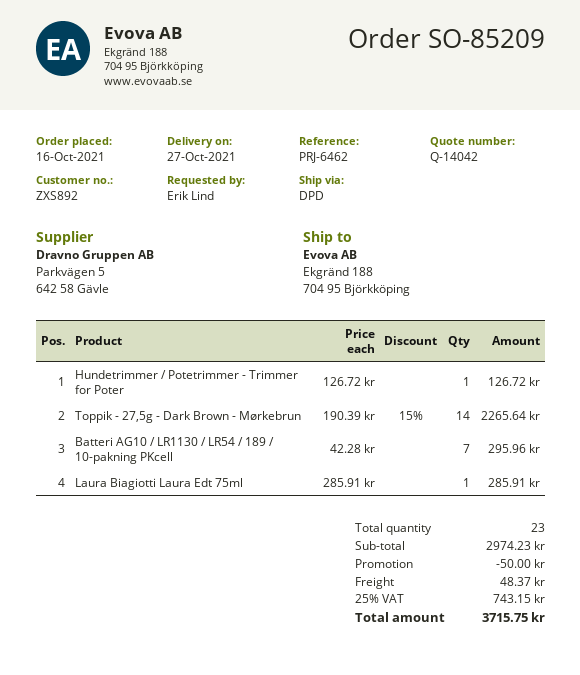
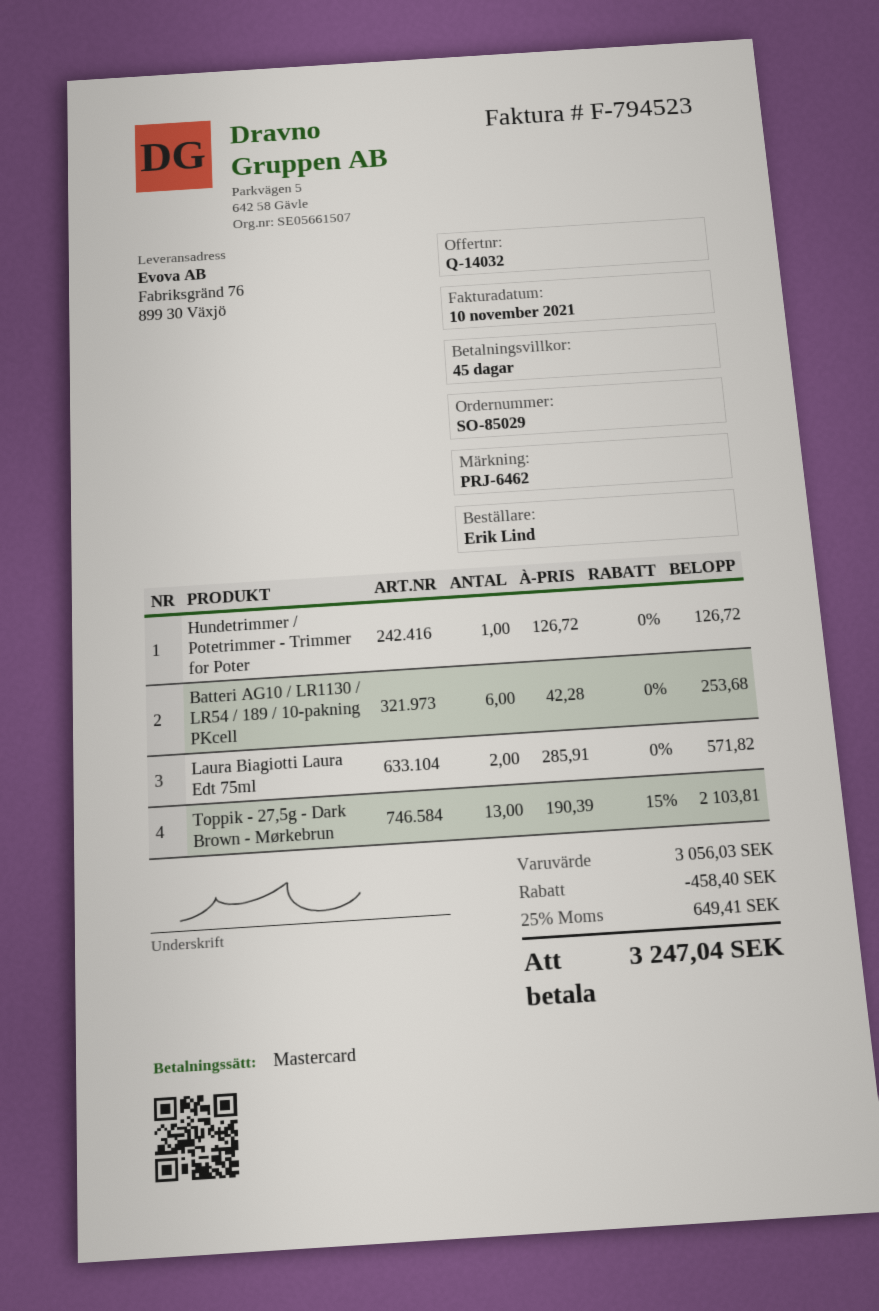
quote number: Q-14042 -> Q-14032
order number: SO-85209 -> SO-85029
ship to: Ekgränd 188, 704 95 Björkköping -> Fabriksgränd 76, 899 30 Växjö
Toppik - 27,5g - Dark Brown - Mørkebrun: 14 x 190.39 - 15% = 2265.64 -> 13 x 190.39 - 15% = 2103.81
Batteri AG10 / LR1130 / LR54 / 189 / 10-pakning PKcell: 7 x 42.28 = 295.96 -> 6 x 42.28 = 253.68
Laura Biagiotti Laura Edt 75ml: 1 x 285.91 = 285.91 -> 2 x 285.91 = 571.82
subtotal: 2974.23 -> 3056.03
discount: 50.00 -> 458.40
shipping: 48.37 -> none
tax: 25% = 743.15 -> 25% = 649.41
total: 3715.75 -> 3247.04

